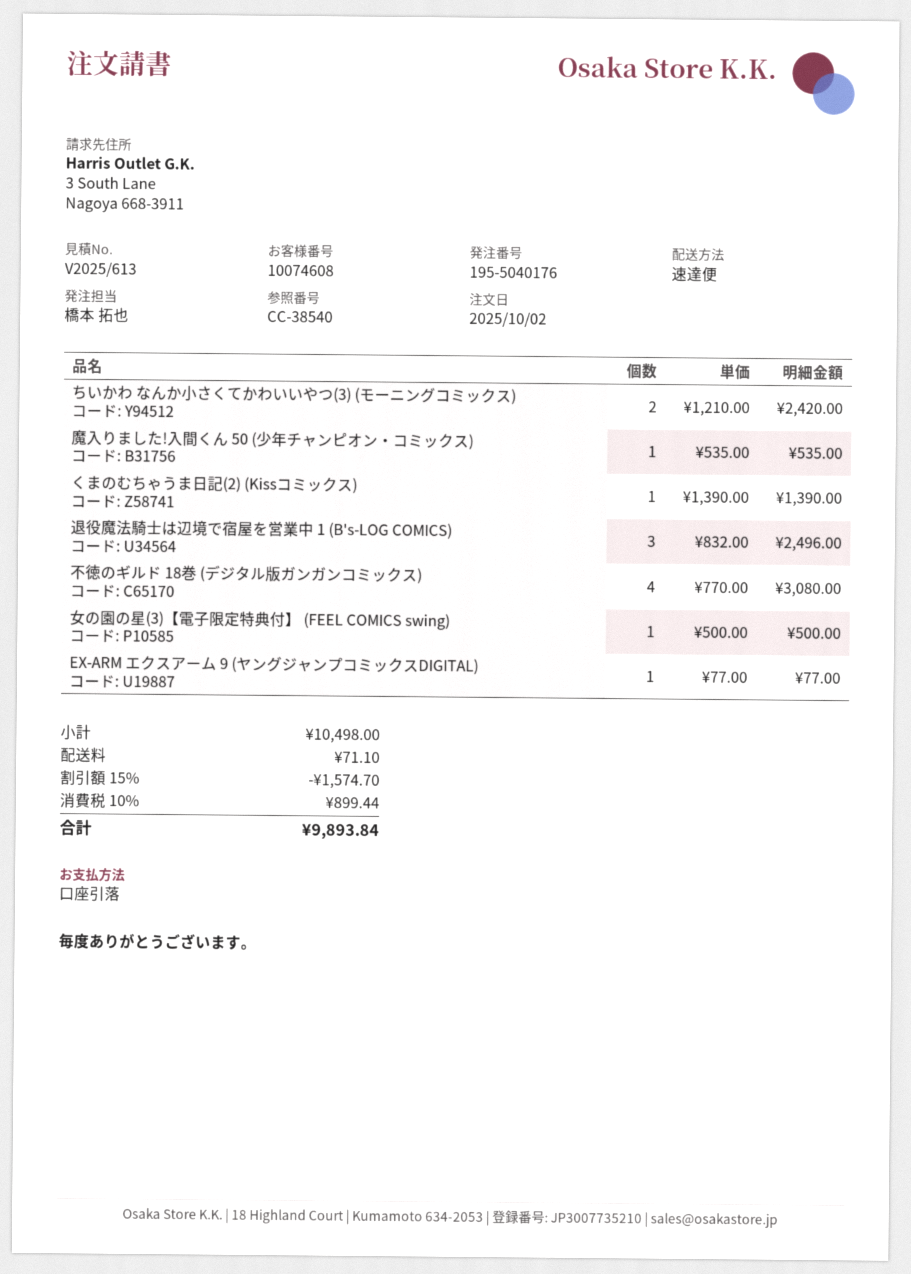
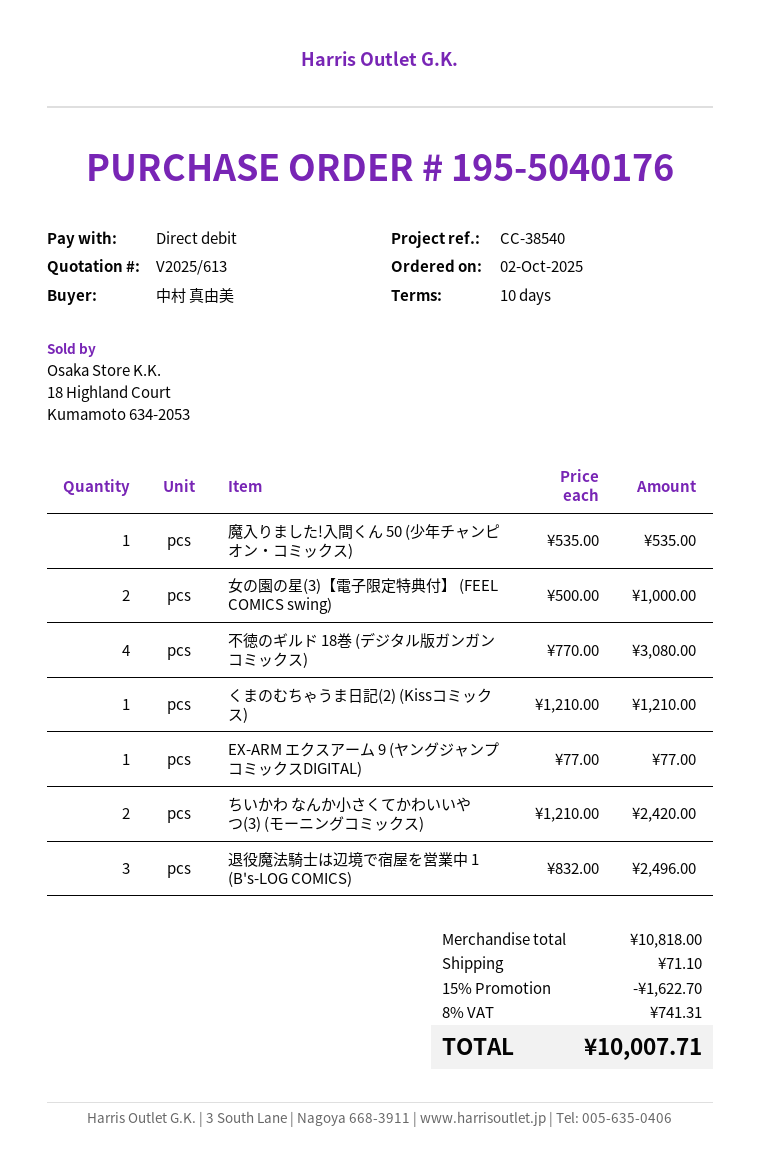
ordered by: 橋本 拓也 -> 中村 真由美
くまのむちゃうま日記(2) (Kissコミックス): 1 x 1390.00 = 1390.00 -> 1 x 1210.00 = 1210.00
女の園の星(3)【電子限定特典付】 (FEEL COMICS swing): 1 x 500.00 = 500.00 -> 2 x 500.00 = 1000.00
subtotal: 10498.00 -> 10818.00
discount: 15% = 1574.70 -> 15% = 1622.70
tax: 10% = 899.44 -> 8% = 741.31
total: 9893.84 -> 10007.71

